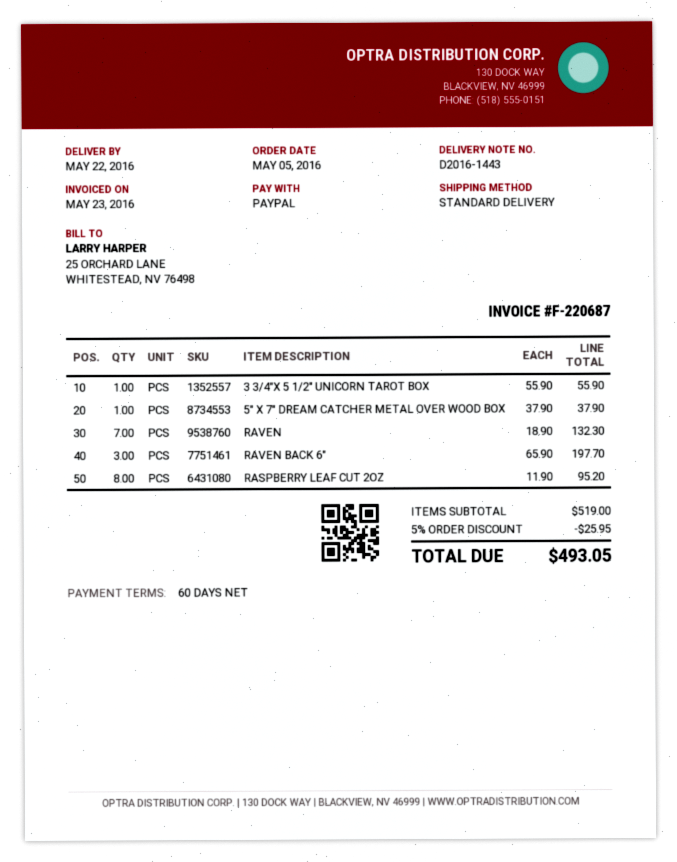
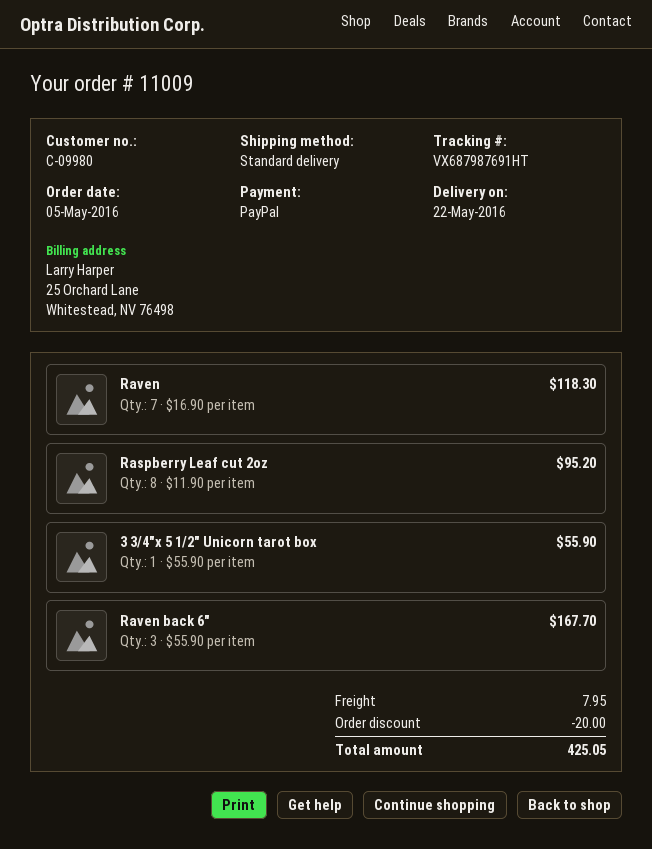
5" X 7" DREAM CATCHER METAL OVER WOOD BOX: 1 x 37.90 = 37.90 -> none
RAVEN: 7 x 18.90 = 132.30 -> 7 x 16.90 = 118.30
RAVEN BACK 6": 3 x 65.90 = 197.70 -> 3 x 55.90 = 167.70
discount: 25.95 -> 20.00
shipping: none -> 7.95
total: 493.05 -> 425.05

